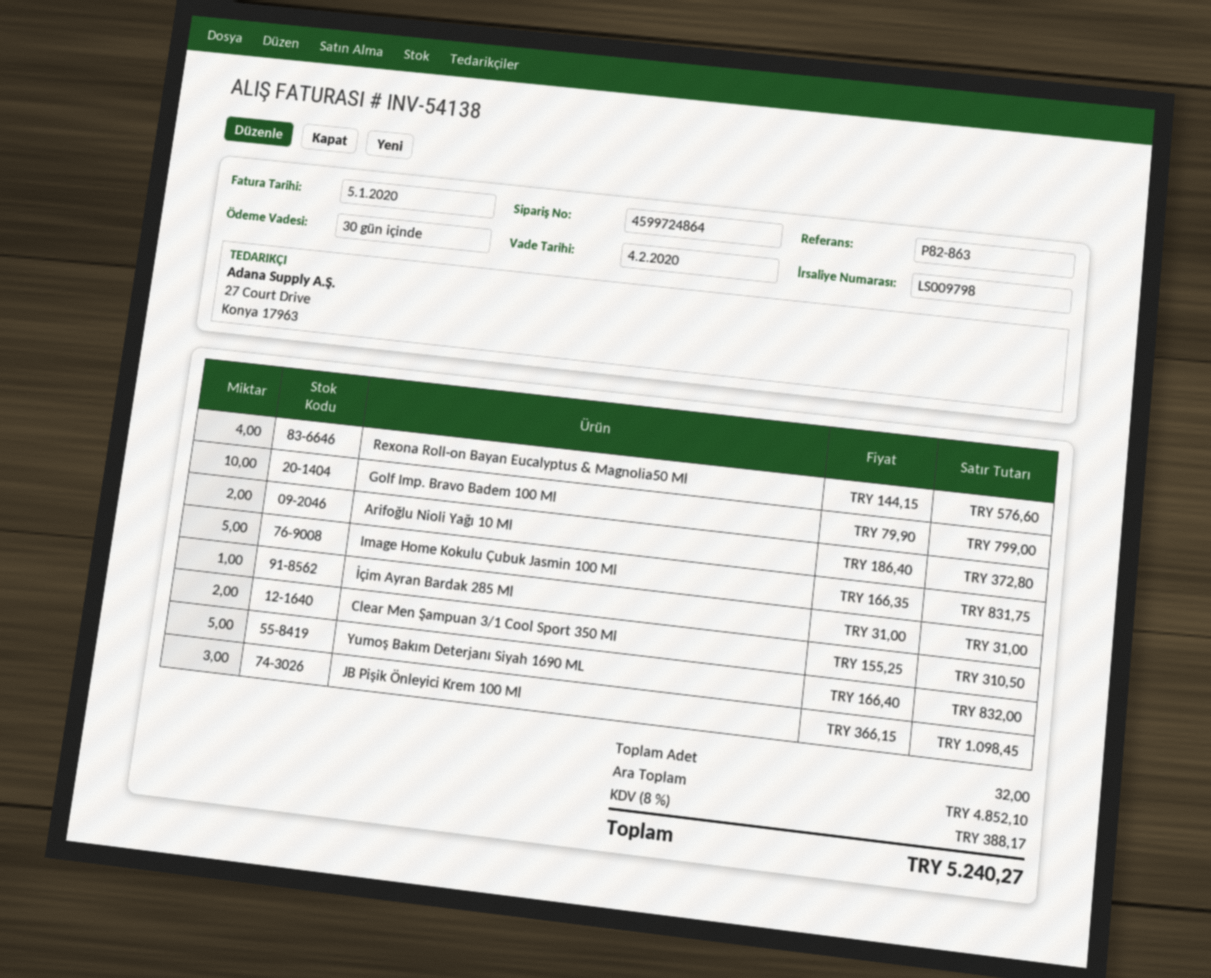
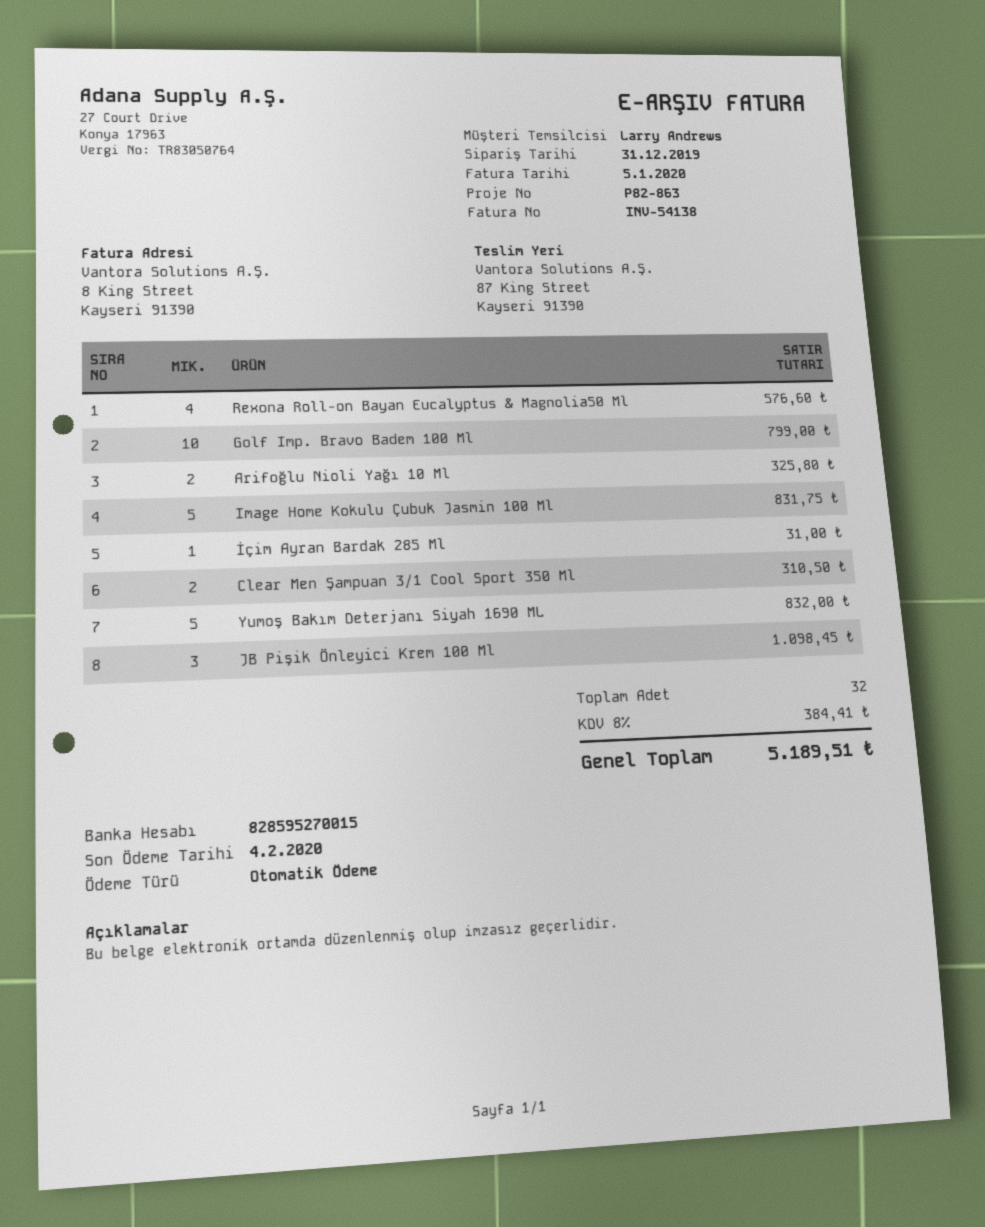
Arifoğlu Nioli Yağı 10 Ml: 2 for 372.80 -> 2 for 325.80
tax: 8% = 388.17 -> 8% = 384.41
total: 5240.27 -> 5189.51

